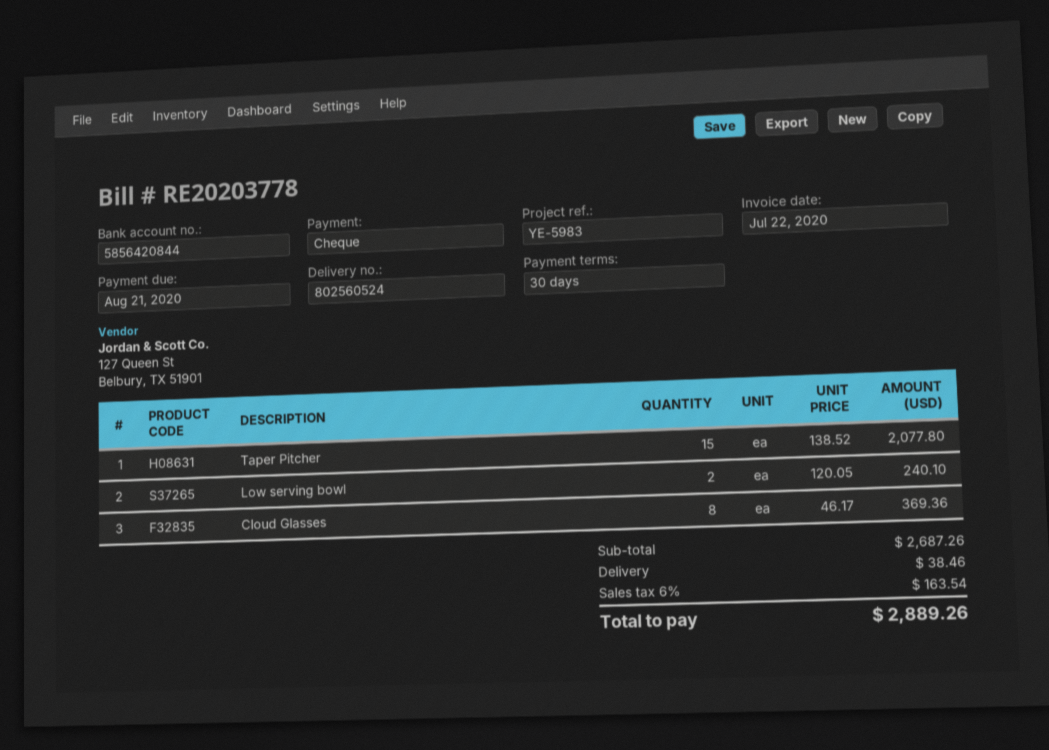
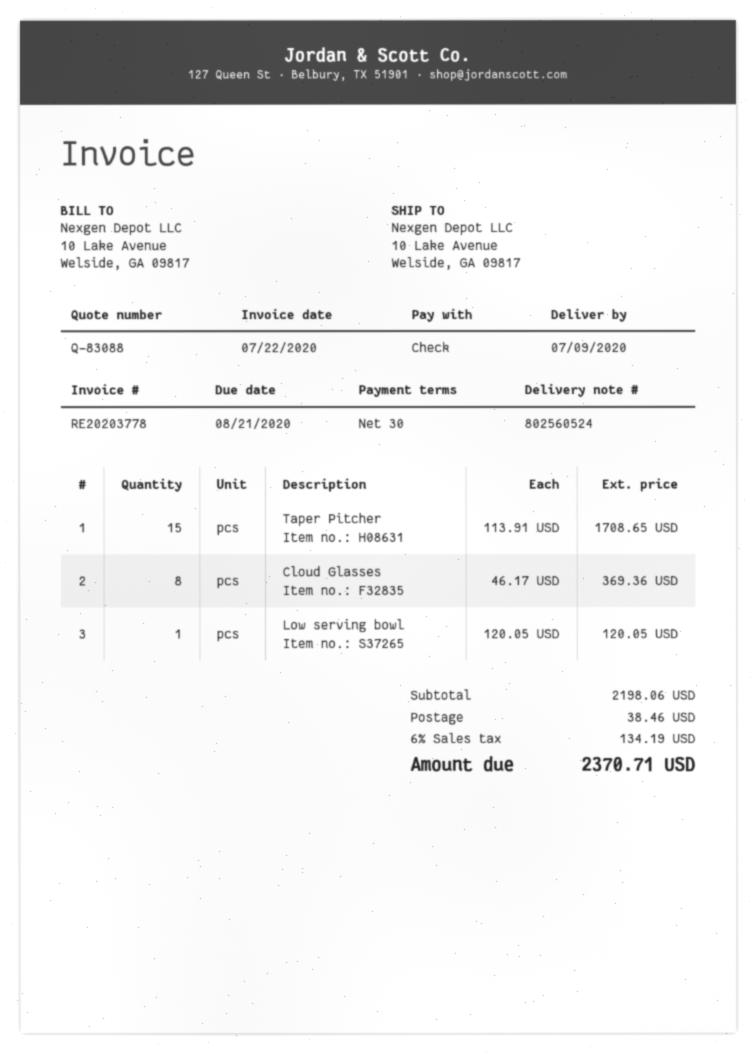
Taper Pitcher: 15 x 138.52 = 2077.80 -> 15 x 113.91 = 1708.65
Low serving bowl: 2 x 120.05 = 240.10 -> 1 x 120.05 = 120.05
subtotal: 2687.26 -> 2198.06
tax: 6% = 163.54 -> 6% = 134.19
total: 2889.26 -> 2370.71

